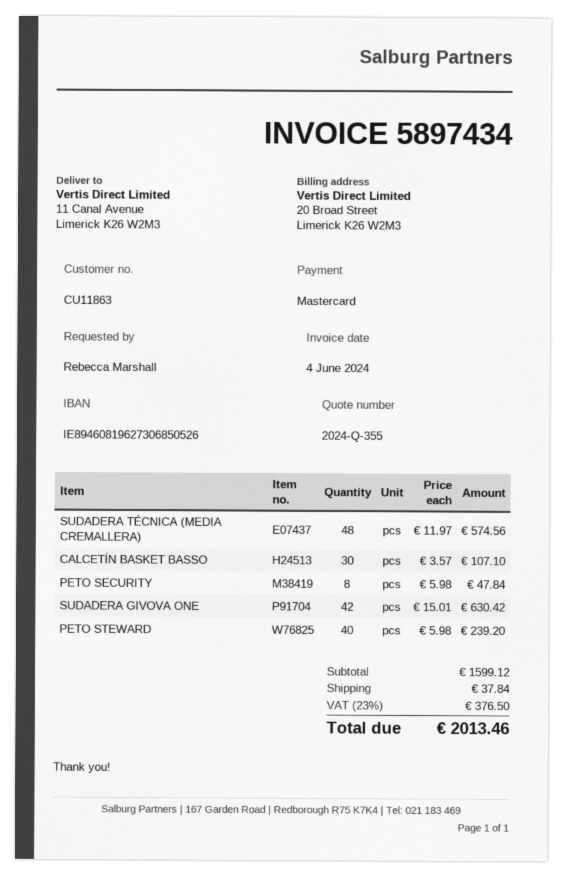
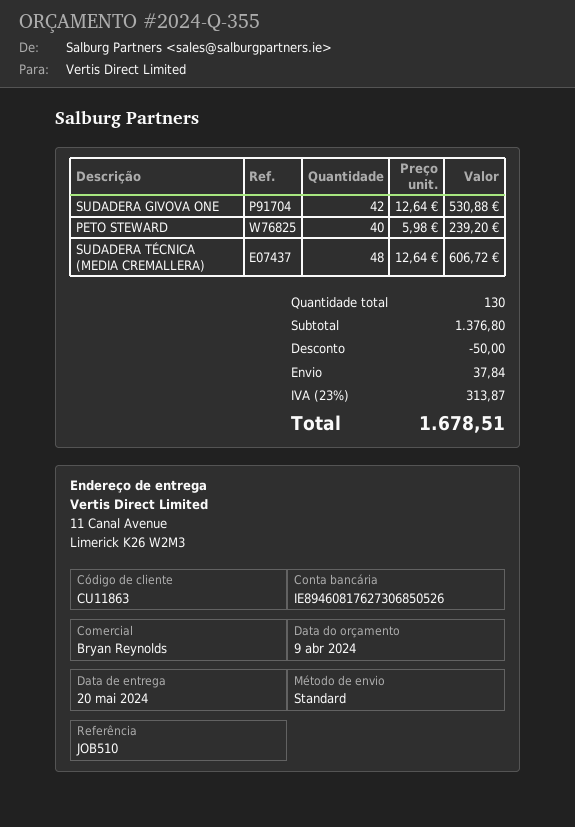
bank account: IE89460819627306850526 -> IE89460817627306850526
SUDADERA TÉCNICA (MEDIA CREMALLERA): 48 x 11.97 = 574.56 -> 48 x 12.64 = 606.72
CALCETÍN BASKET BASSO: 30 x 3.57 = 107.10 -> none
PETO SECURITY: 8 x 5.98 = 47.84 -> none
SUDADERA GIVOVA ONE: 42 x 15.01 = 630.42 -> 42 x 12.64 = 530.88
subtotal: 1599.12 -> 1376.80
discount: none -> 50.00
tax: 23% = 376.50 -> 23% = 313.87
total: 2013.46 -> 1678.51

